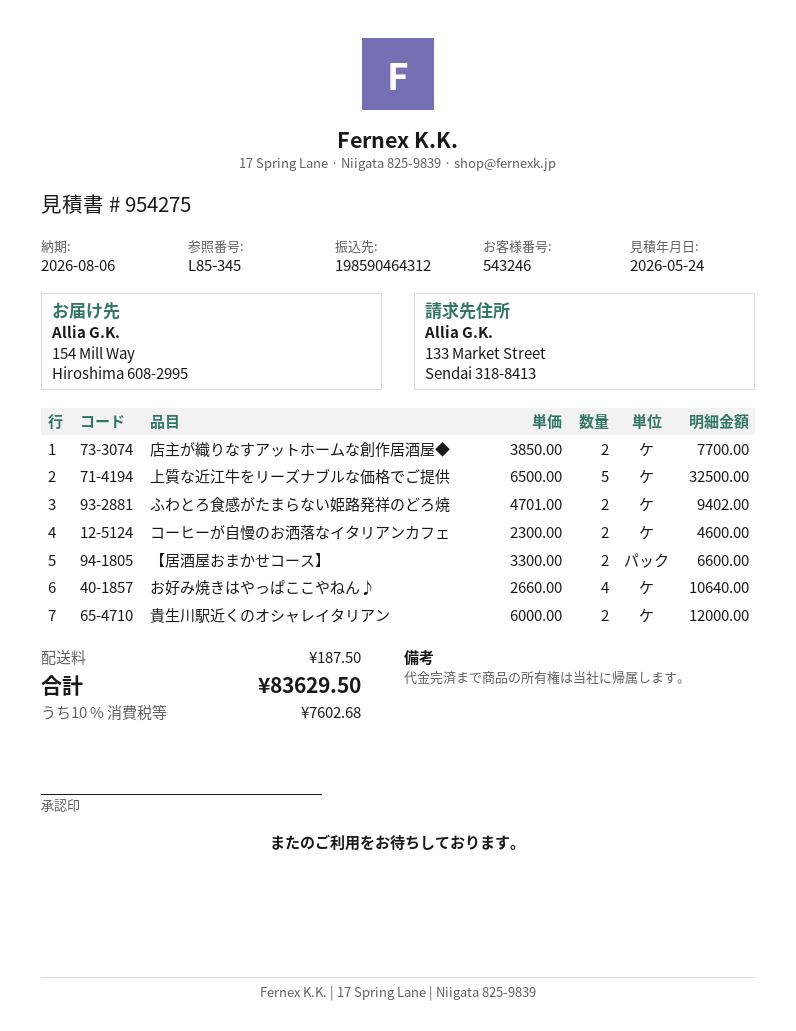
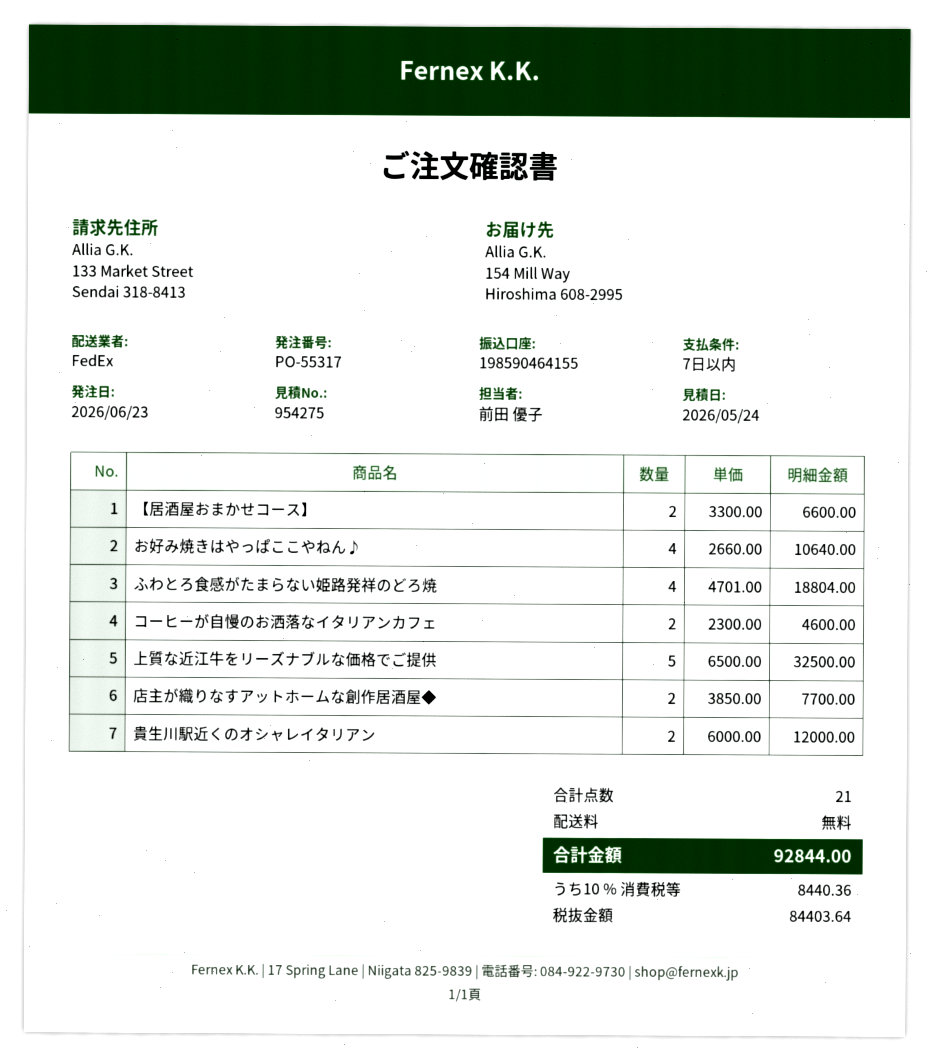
bank account: 198590464312 -> 198590464155
ふわとろ食感がたまらない姫路発祥のどろ焼: 2 x 4701.00 = 9402.00 -> 4 x 4701.00 = 18804.00
shipping: 187.50 -> 0.00
tax: 10% = 7602.68 -> 10% = 8440.36
total: 83629.50 -> 92844.00

